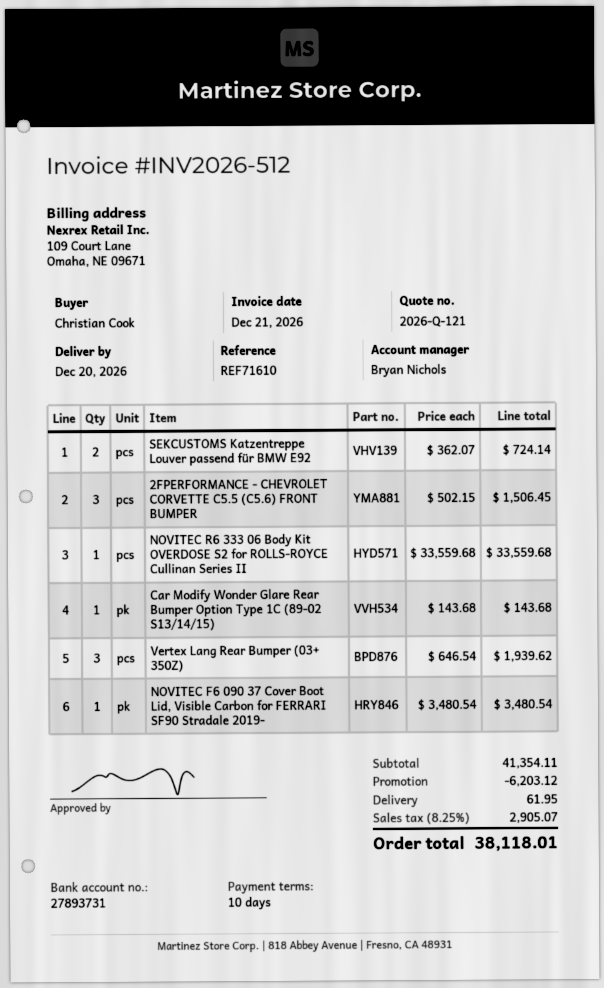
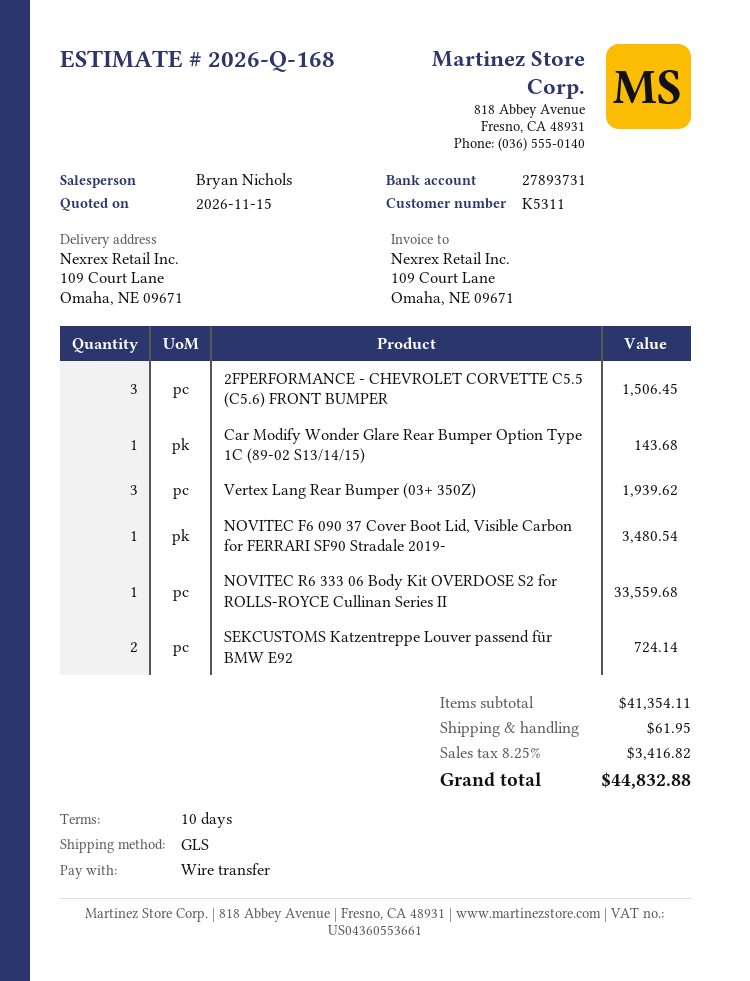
quote number: 2026-Q-121 -> 2026-Q-168
discount: 6203.12 -> none
tax: 8.25% = 2905.07 -> 8.25% = 3416.82
total: 38118.01 -> 44832.88

